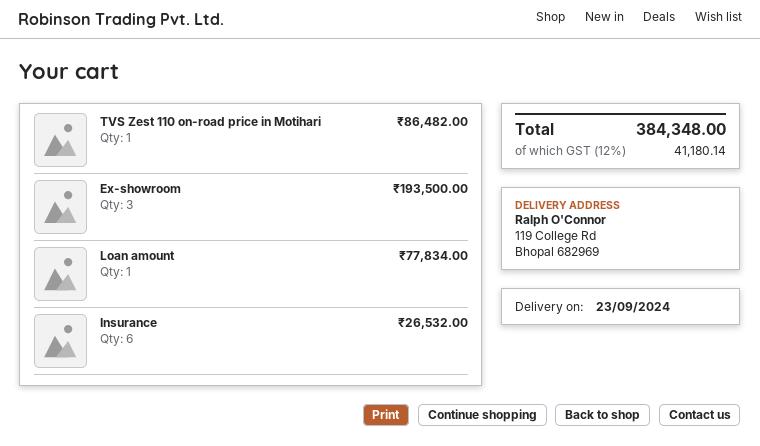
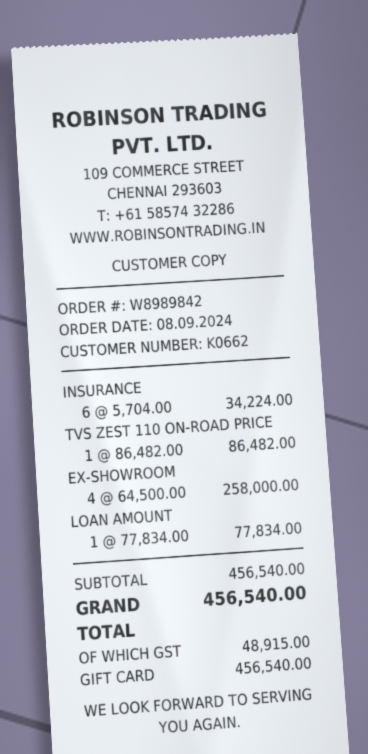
Ex-showroom: 3 for 193500.00 -> 4 for 258000.00
Insurance: 6 for 26532.00 -> 6 for 34224.00
tax: 41180.14 -> 48915.00
total: 384348.00 -> 456540.00

